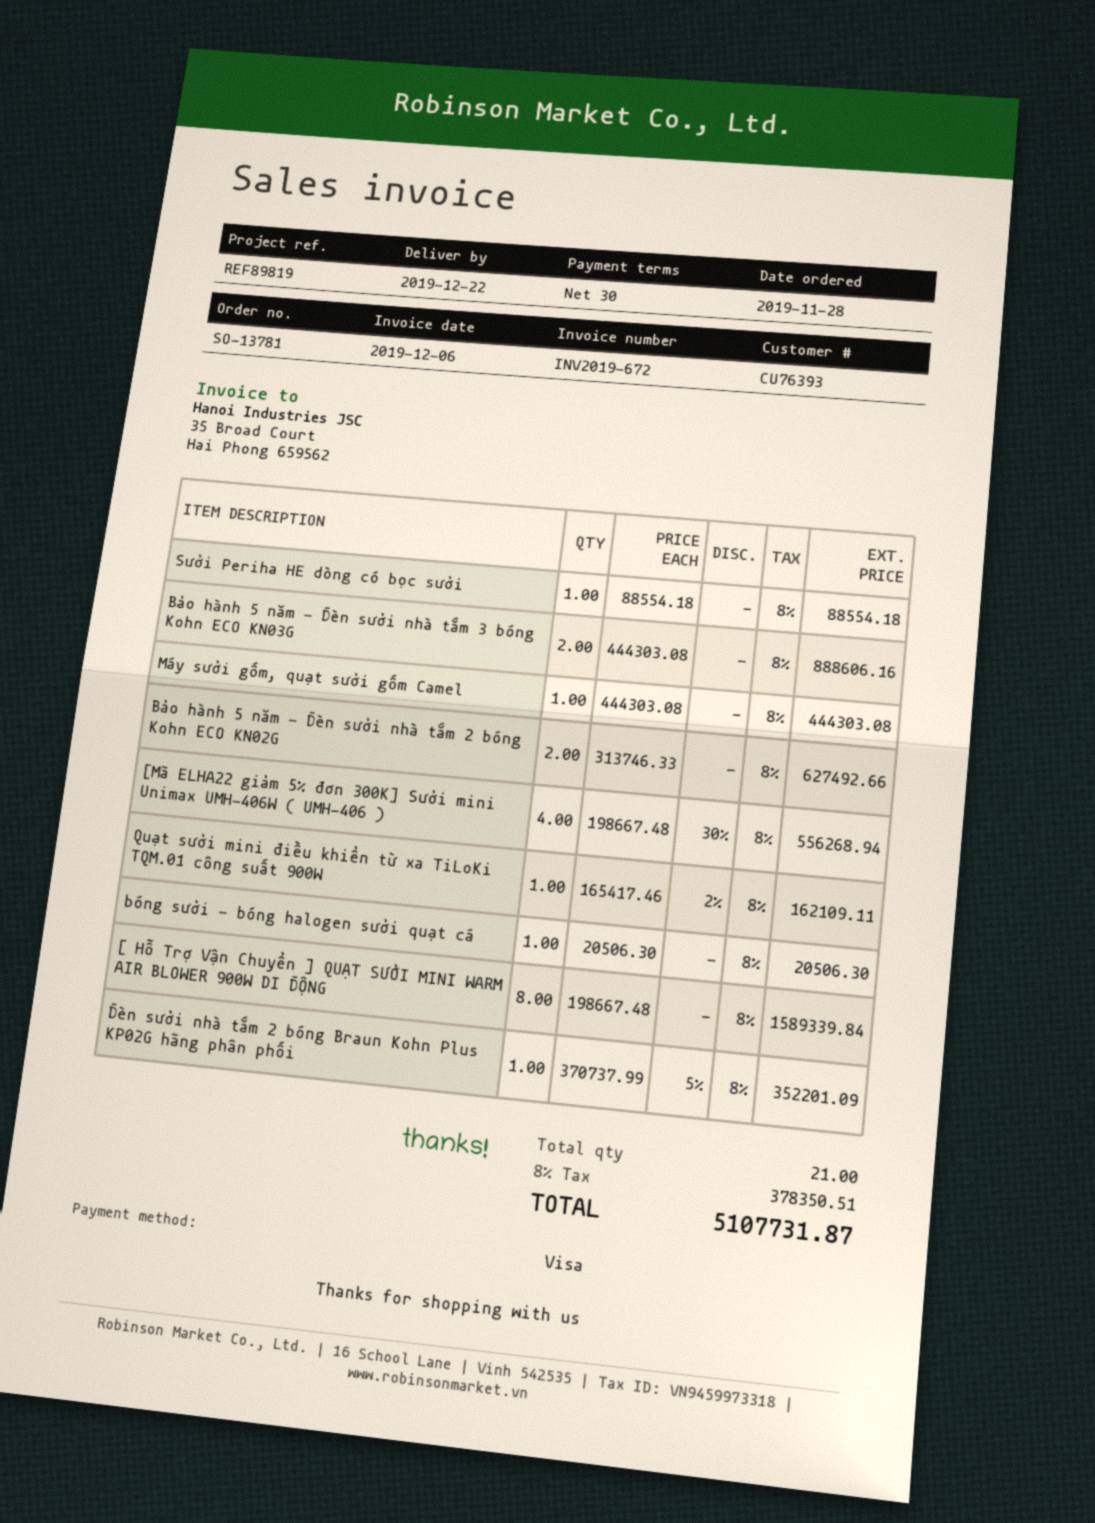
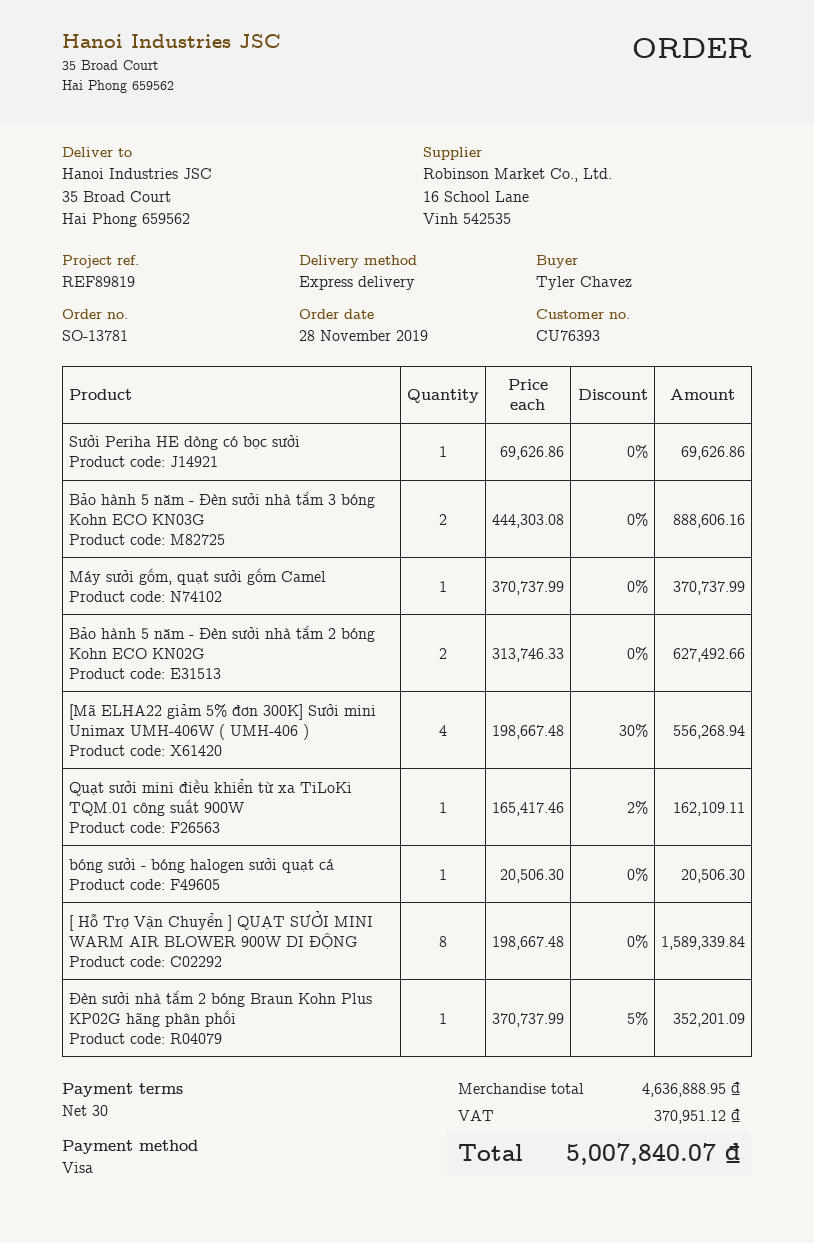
Sưởi Periha HE dòng có bọc sưởi: 1 x 88554.18 = 88554.18 -> 1 x 69626.86 = 69626.86
Máy sưởi gốm, quạt sưởi gốm Camel: 1 x 444303.08 = 444303.08 -> 1 x 370737.99 = 370737.99
tax: 378350.51 -> 370951.12
total: 5107731.87 -> 5007840.07

